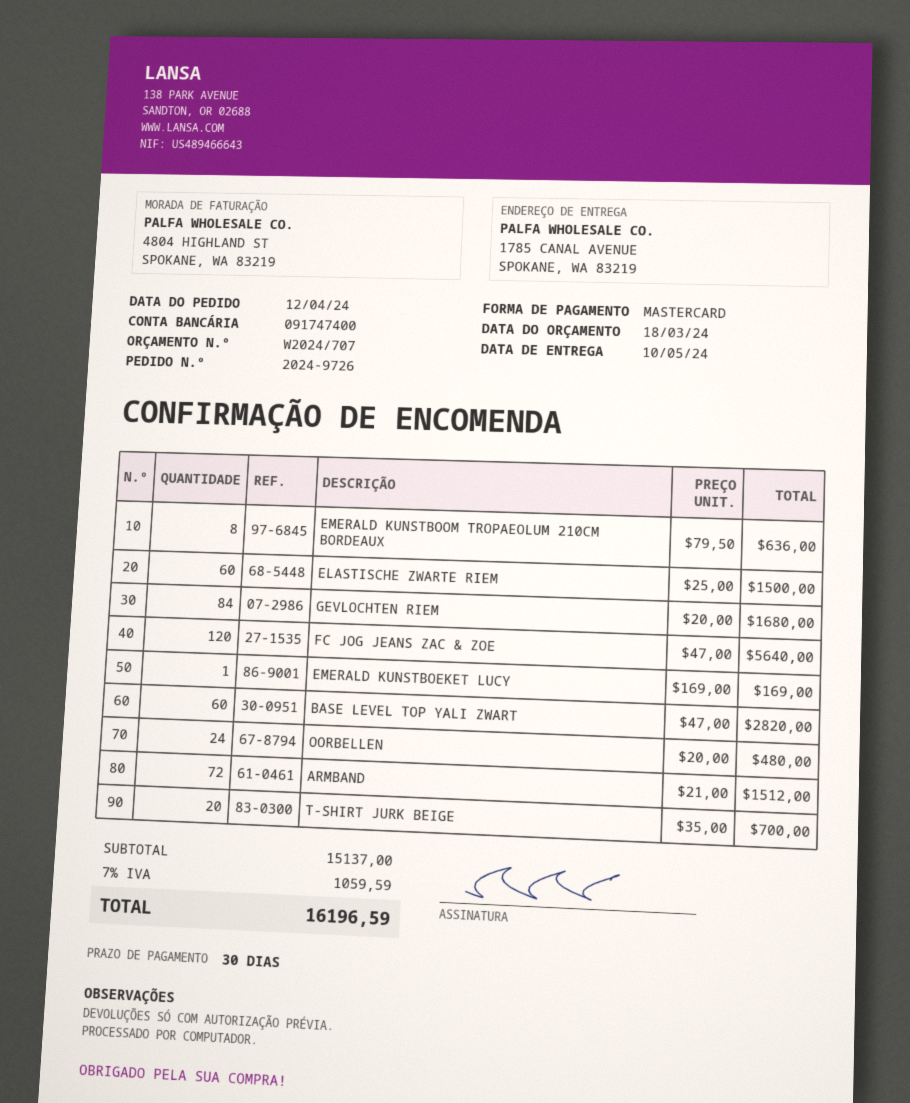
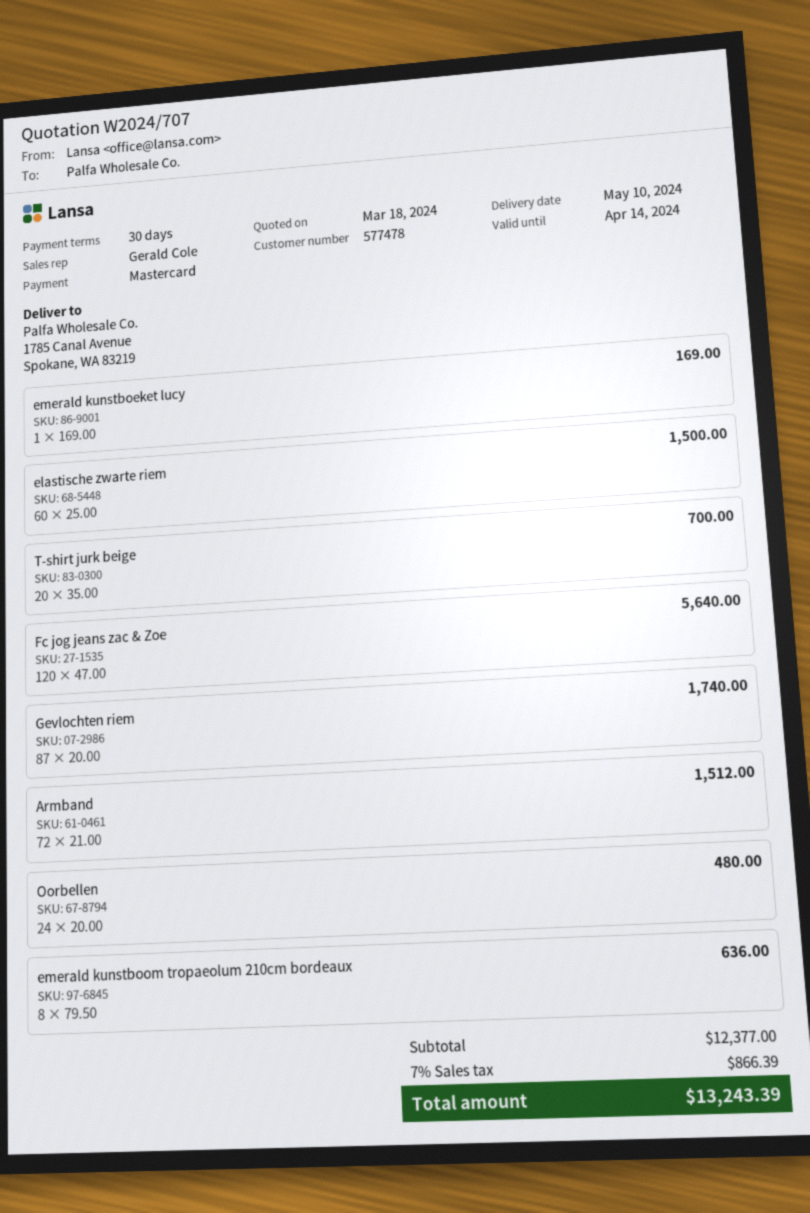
GEVLOCHTEN RIEM: 84 x 20.00 = 1680.00 -> 87 x 20.00 = 1740.00
BASE LEVEL TOP YALI ZWART: 60 x 47.00 = 2820.00 -> none
subtotal: 15137.00 -> 12377.00
tax: 7% = 1059.59 -> 7% = 866.39
total: 16196.59 -> 13243.39

